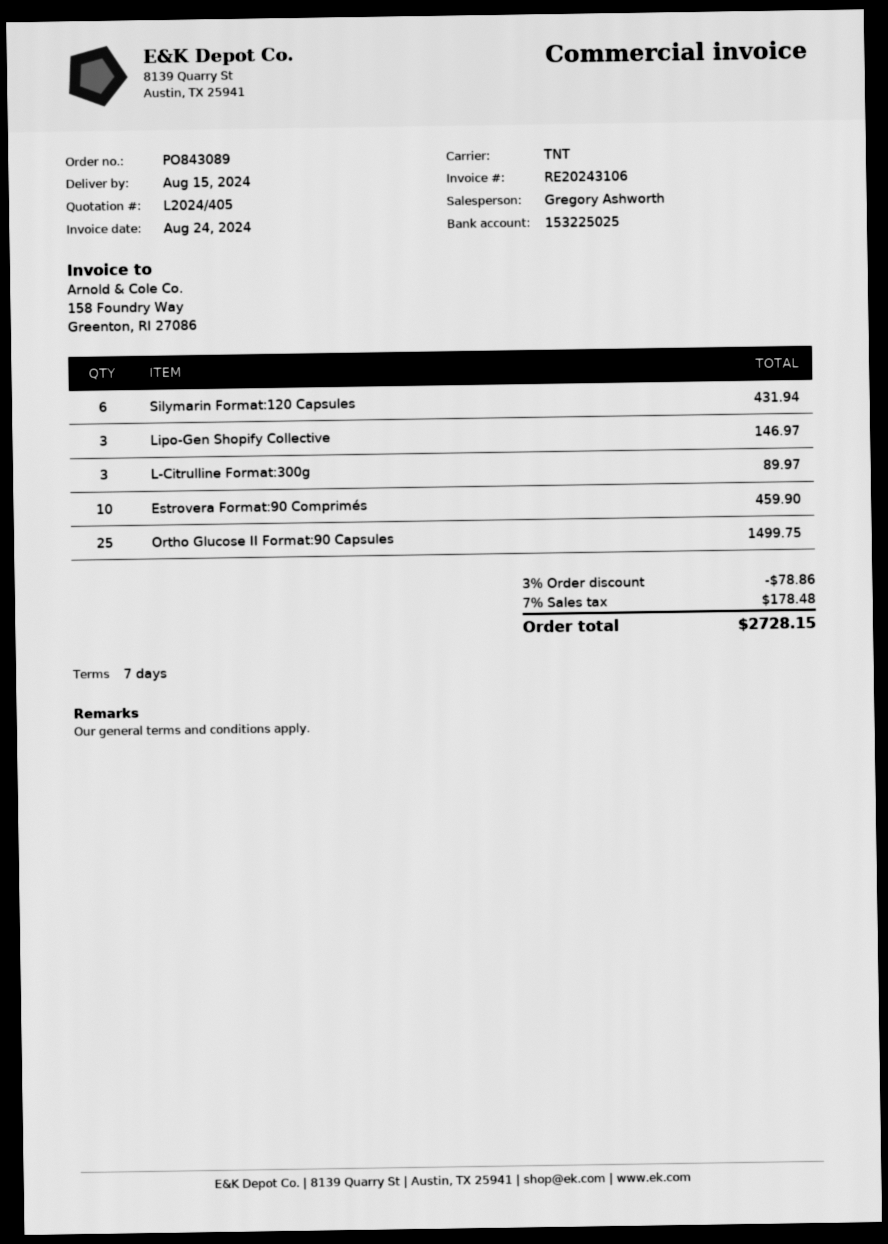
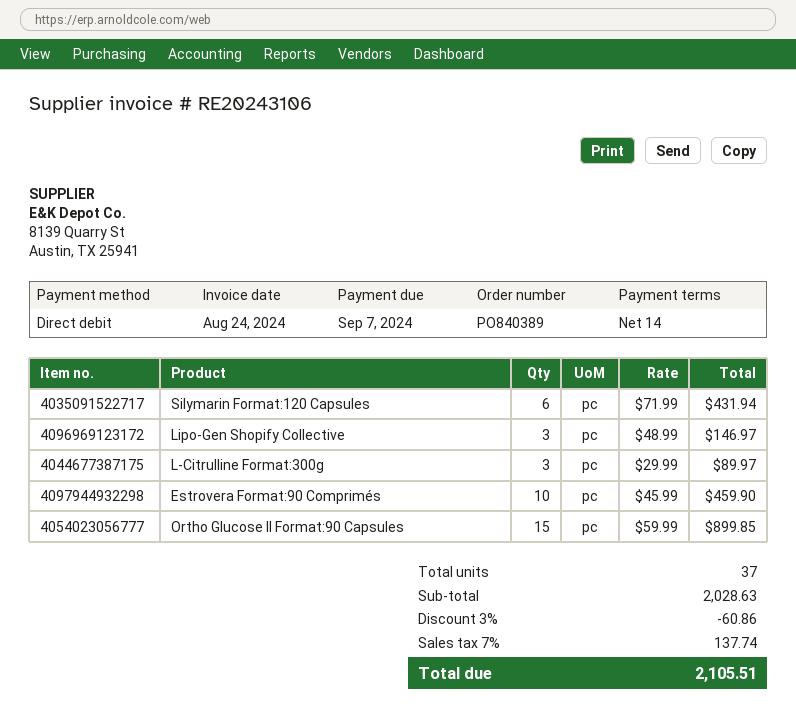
order number: PO843089 -> PO840389
payment terms: 7 days -> 14 days
Ortho Glucose II Format:90 Capsules: 25 for 1499.75 -> 15 for 899.85
discount: 3% = 78.86 -> 3% = 60.86
tax: 7% = 178.48 -> 7% = 137.74
total: 2728.15 -> 2105.51

